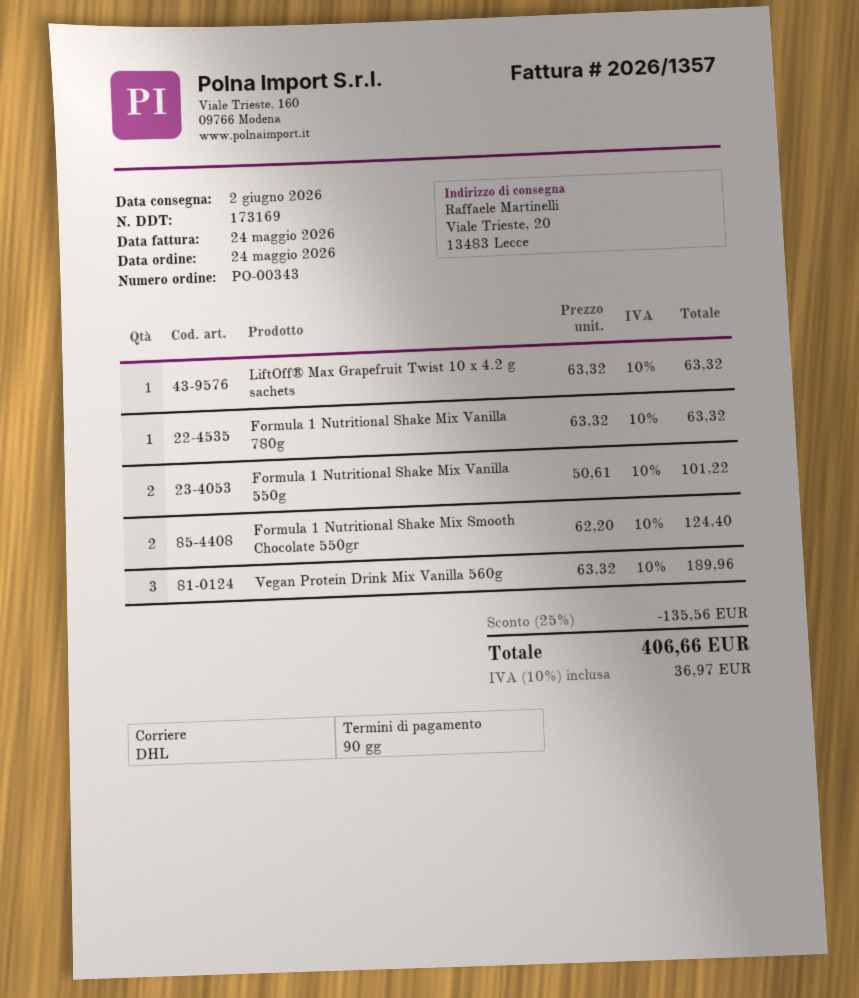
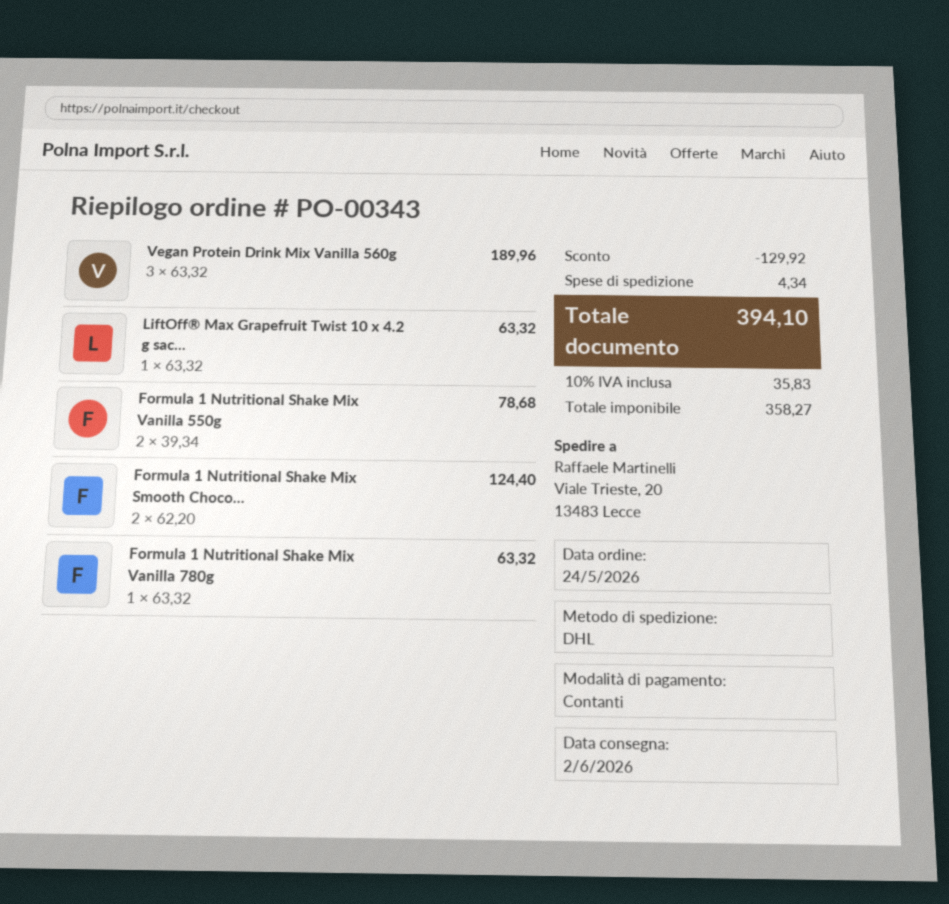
Formula 1 Nutritional Shake Mix Vanilla 550g: 2 x 50.61 = 101.22 -> 2 x 39.34 = 78.68
discount: 135.56 -> 129.92
shipping: none -> 4.34
tax: 10% = 36.97 -> 10% = 35.83
total: 406.66 -> 394.10

